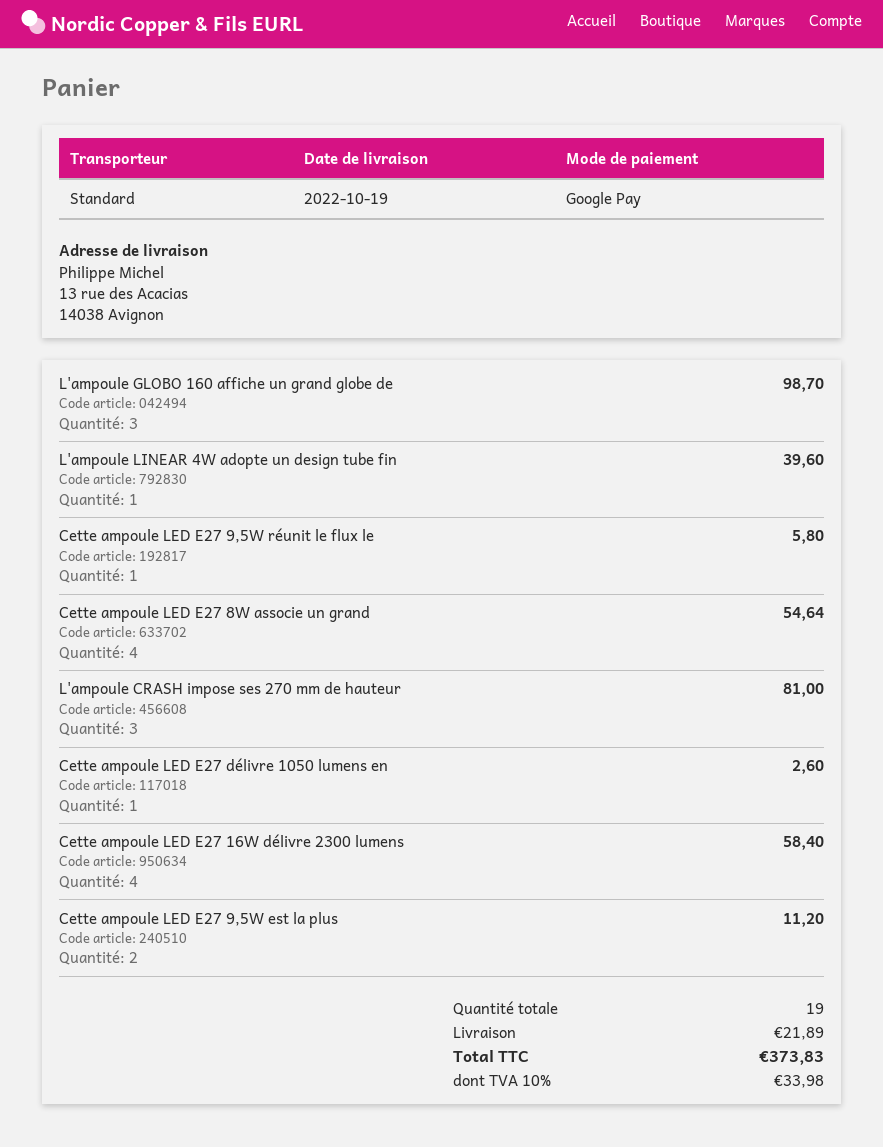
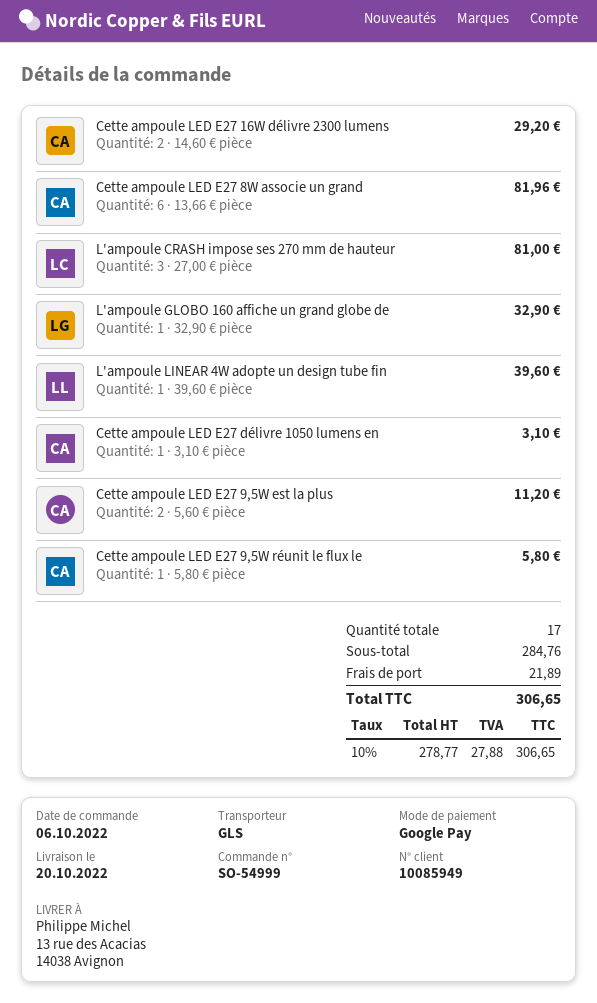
delivery date: 2022-10-19 -> 2022-10-20
shipping method: standard -> GLS
L'ampoule GLOBO 160 affiche un grand globe de: 3 for 98.70 -> 1 for 32.90
Cette ampoule LED E27 8W associe un grand: 4 for 54.64 -> 6 for 81.96
Cette ampoule LED E27 délivre 1050 lumens en: 1 for 2.60 -> 1 for 3.10
Cette ampoule LED E27 16W délivre 2300 lumens: 4 for 58.40 -> 2 for 29.20
total quantity: 19 -> 17
tax: 10% = 33.98 -> 10% = 27.88
total: 373.83 -> 306.65

